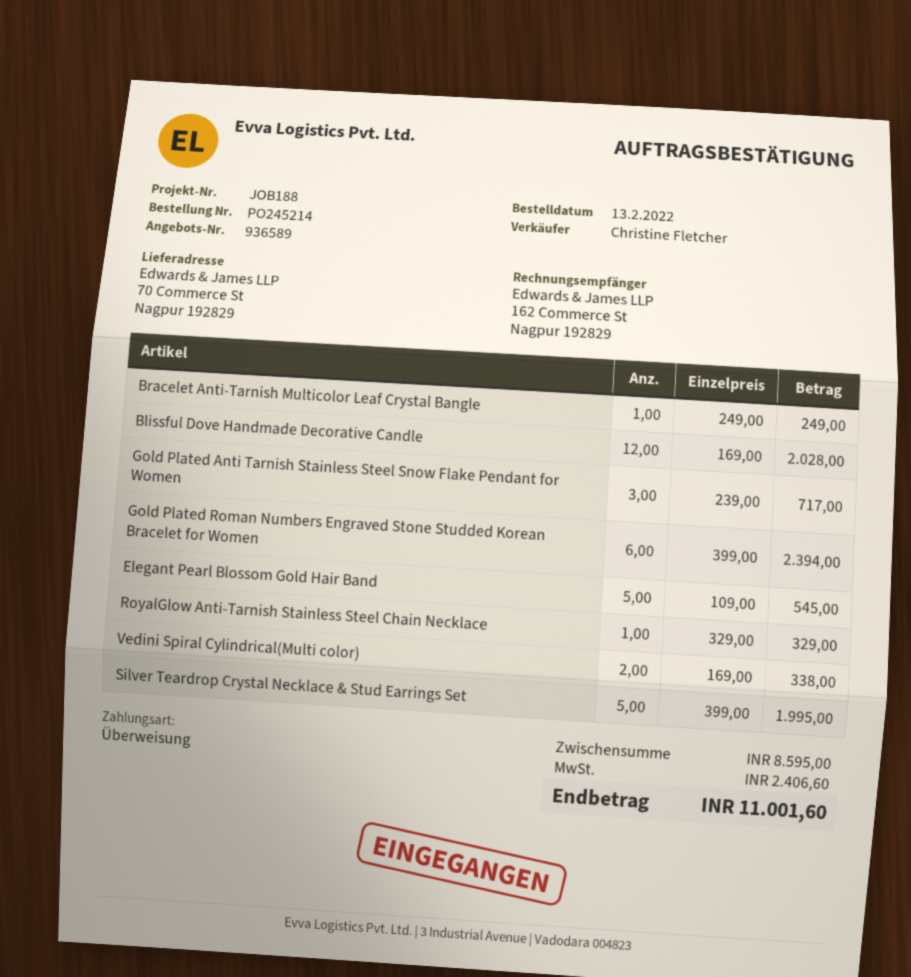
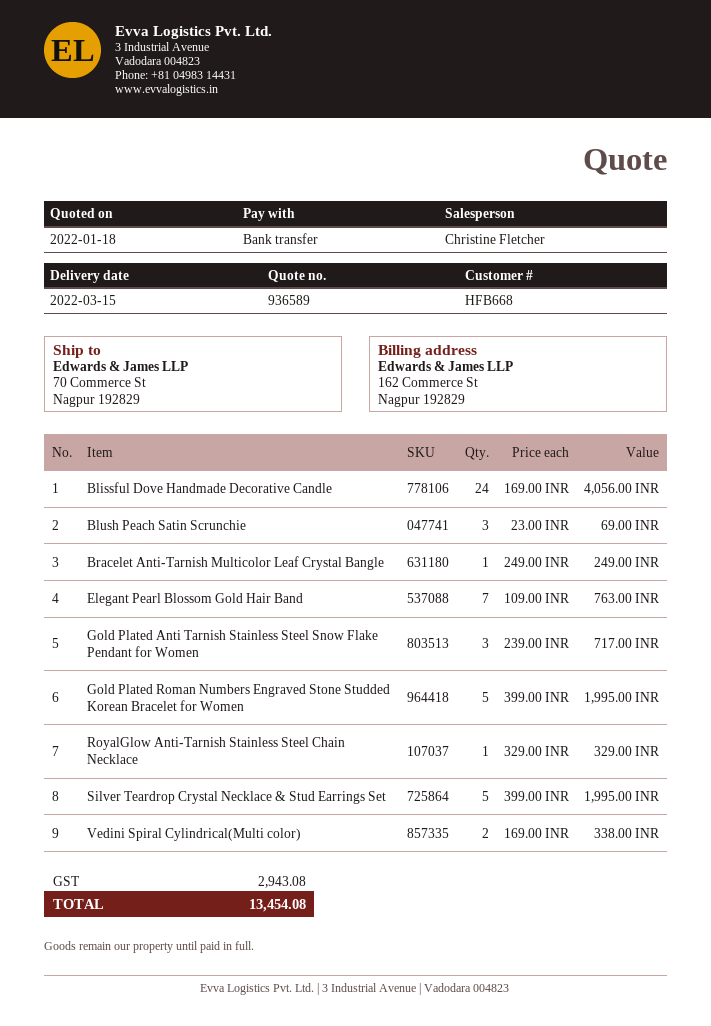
Blissful Dove Handmade Decorative Candle: 12 x 169.00 = 2028.00 -> 24 x 169.00 = 4056.00
Gold Plated Roman Numbers Engraved Stone Studded Korean Bracelet for Women: 6 x 399.00 = 2394.00 -> 5 x 399.00 = 1995.00
Elegant Pearl Blossom Gold Hair Band: 5 x 109.00 = 545.00 -> 7 x 109.00 = 763.00
Blush Peach Satin Scrunchie: none -> 3 x 23.00 = 69.00
tax: 2406.60 -> 2943.08
total: 11001.60 -> 13454.08

